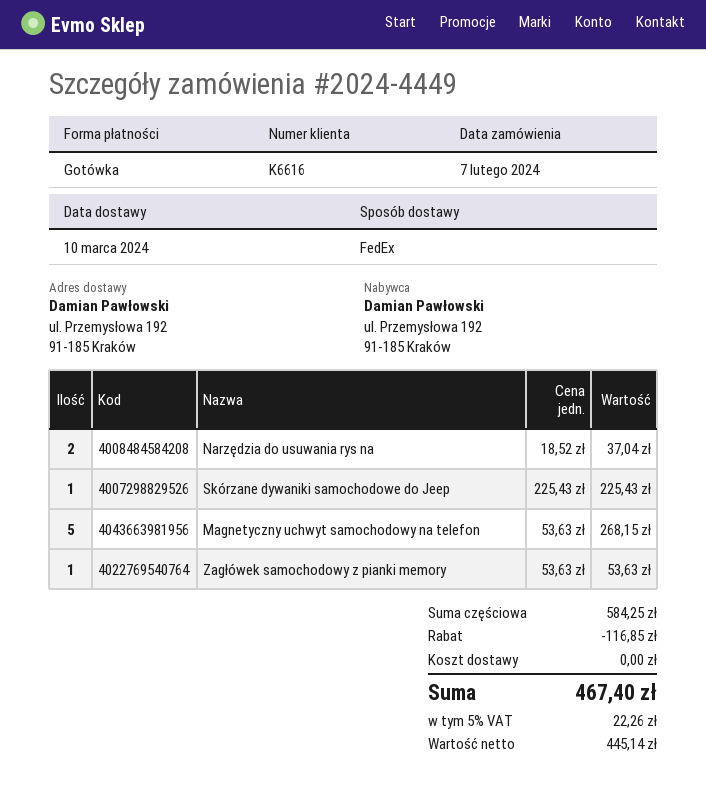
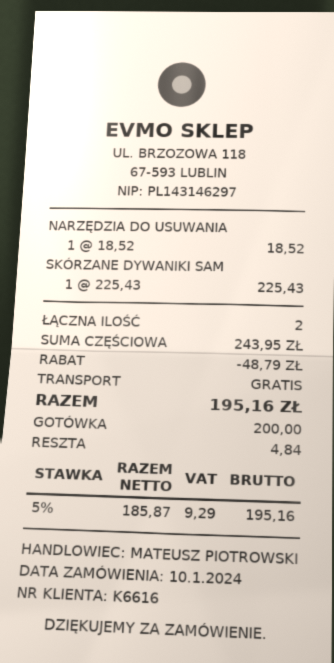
order date: 2024-02-07 -> 2024-01-10
Narzędzia do usuwania rys na: 2 x 18.52 = 37.04 -> 1 x 18.52 = 18.52
Magnetyczny uchwyt samochodowy na telefon: 5 x 53.63 = 268.15 -> none
Zagłówek samochodowy z pianki memory: 1 x 53.63 = 53.63 -> none
subtotal: 584.25 -> 243.95
discount: 116.85 -> 48.79
net: 445.14 -> 185.87
tax: 5% = 22.26 -> 5% = 9.29
total: 467.40 -> 195.16

